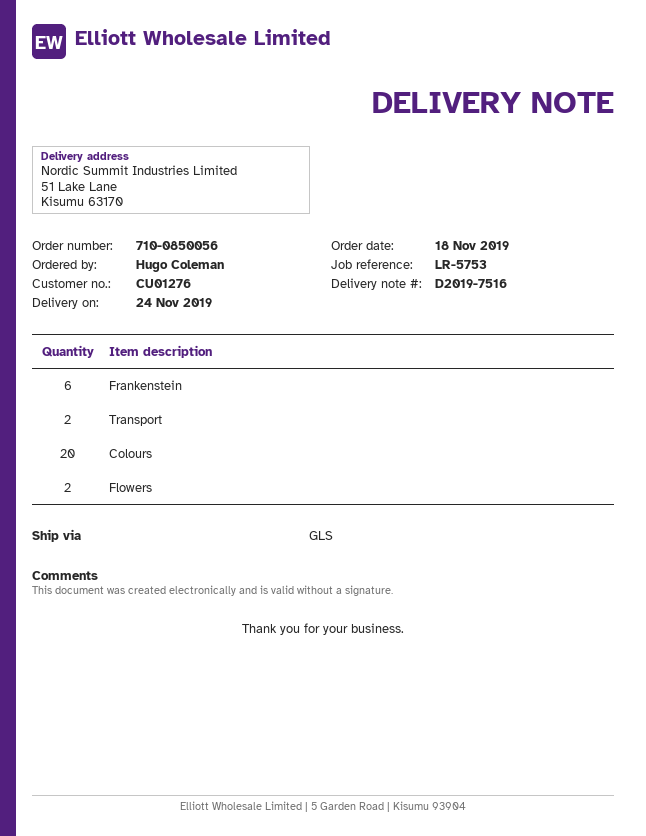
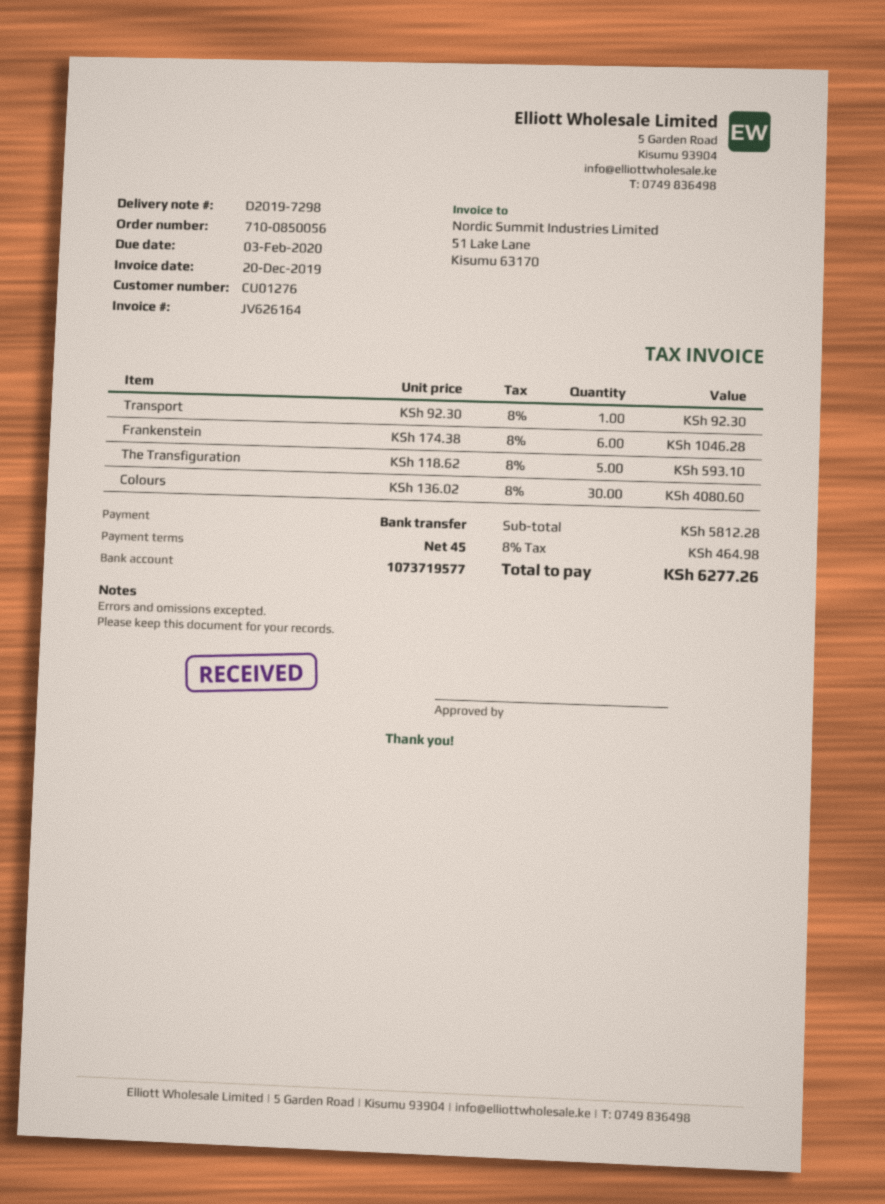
delivery note number: D2019-7516 -> D2019-7298
Transport: 2 -> 1
Colours: 20 -> 30
Flowers: 2 -> none
The Transfiguration: none -> 5

